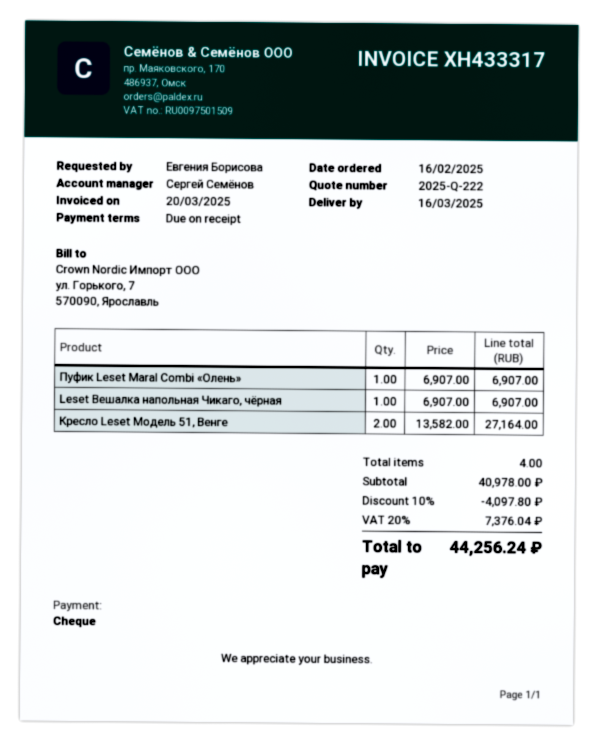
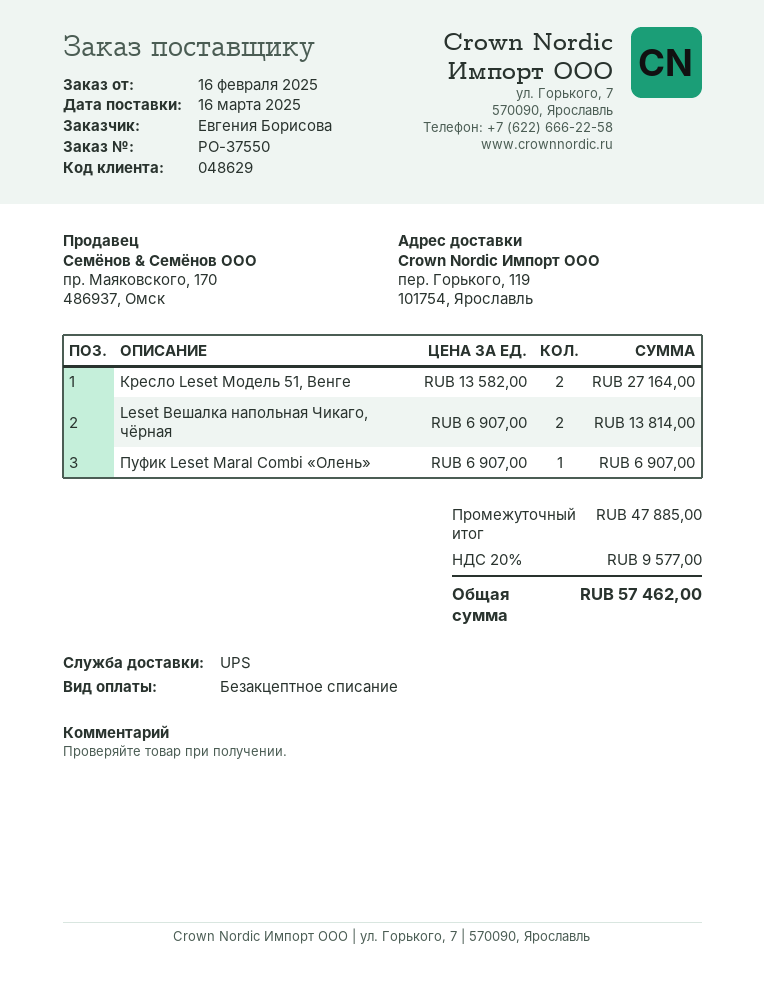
payment method: cheque -> direct debit
Leset Вешалка напольная Чикаго, чёрная: 1 x 6907.00 = 6907.00 -> 2 x 6907.00 = 13814.00
subtotal: 40978.00 -> 47885.00
discount: 10% = 4097.80 -> none
tax: 20% = 7376.04 -> 20% = 9577.00
total: 44256.24 -> 57462.00

